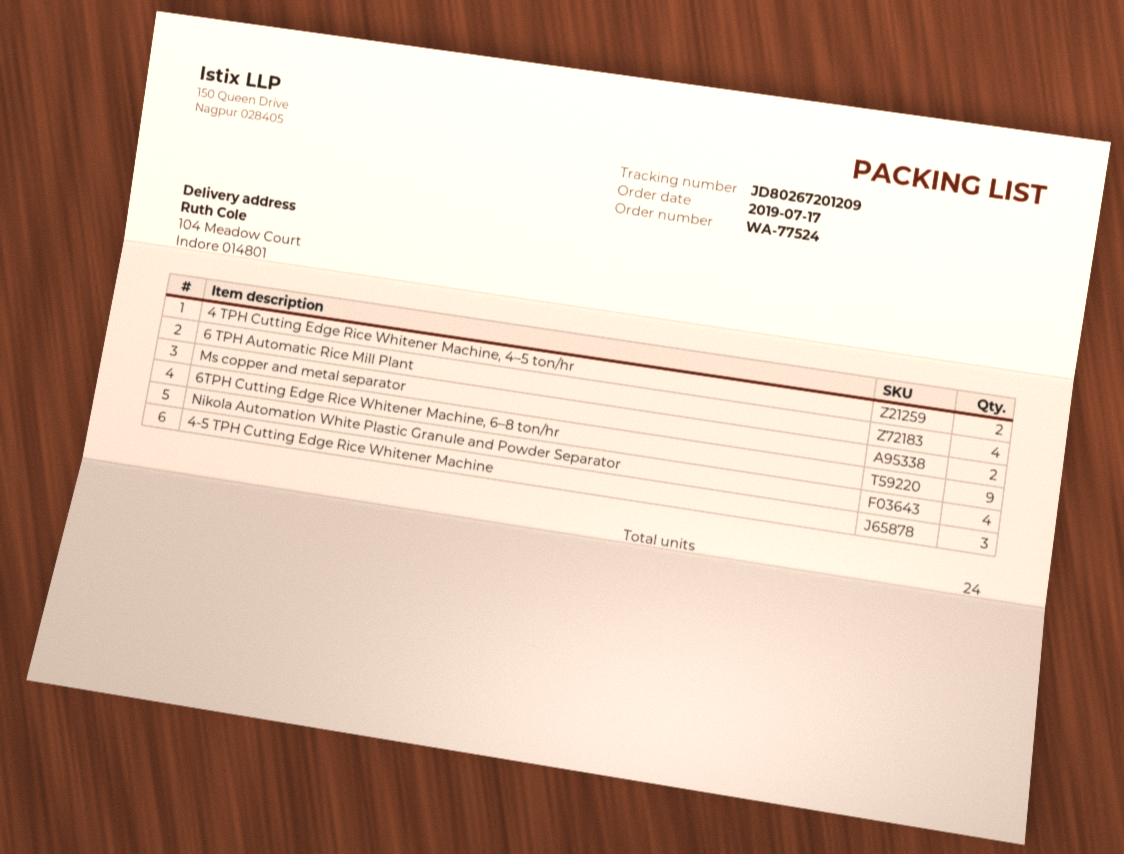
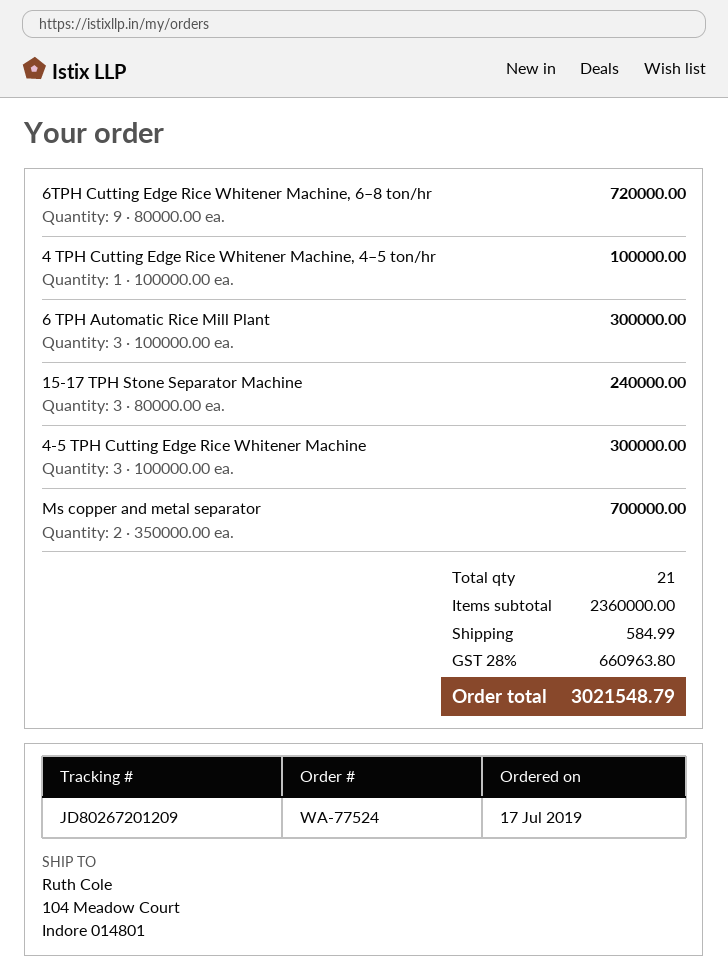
4 TPH Cutting Edge Rice Whitener Machine, 4–5 ton/hr: 2 -> 1
6 TPH Automatic Rice Mill Plant: 4 -> 3
Nikola Automation White Plastic Granule and Powder Separator: 4 -> none
15-17 TPH Stone Separator Machine: none -> 3
total quantity: 24 -> 21

